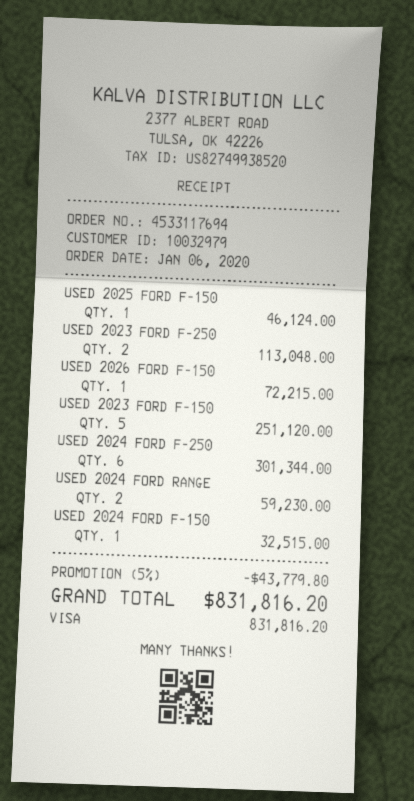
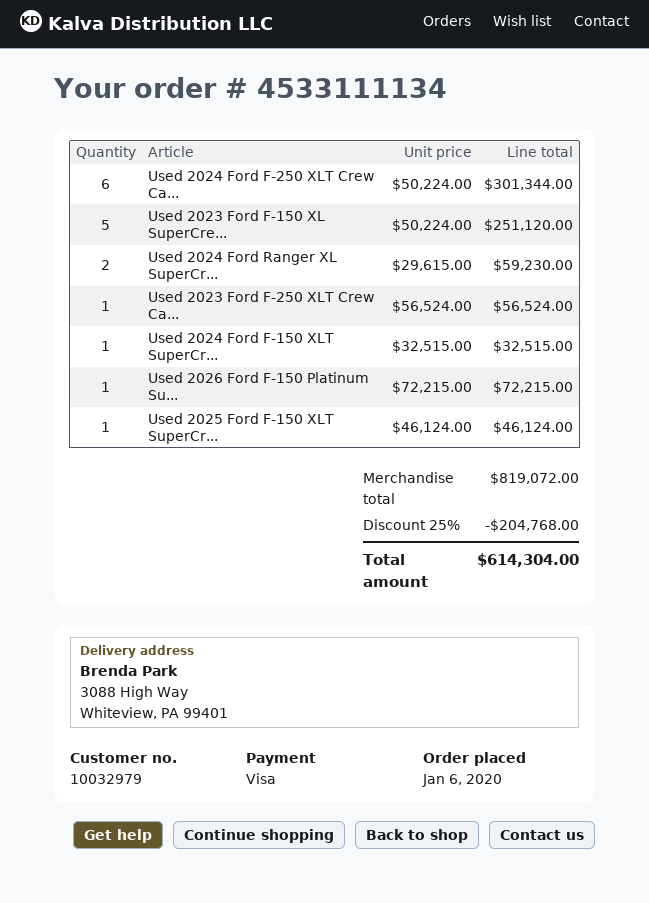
order number: 4533117694 -> 4533111134
USED 2023 FORD F-250: 2 for 113048.00 -> 1 for 56524.00
discount: 5% = 43779.80 -> 25% = 204768.00
total: 831816.20 -> 614304.00

